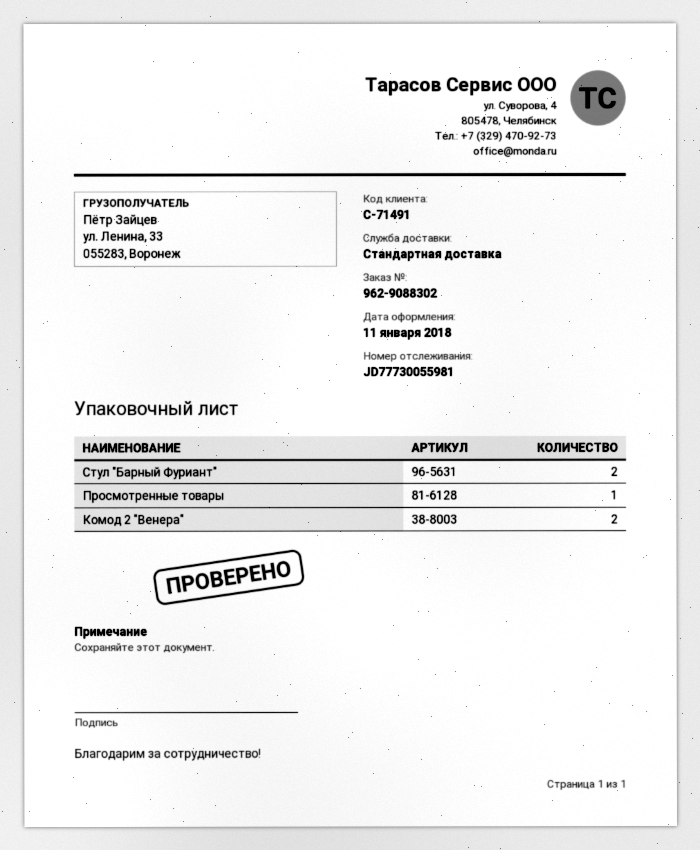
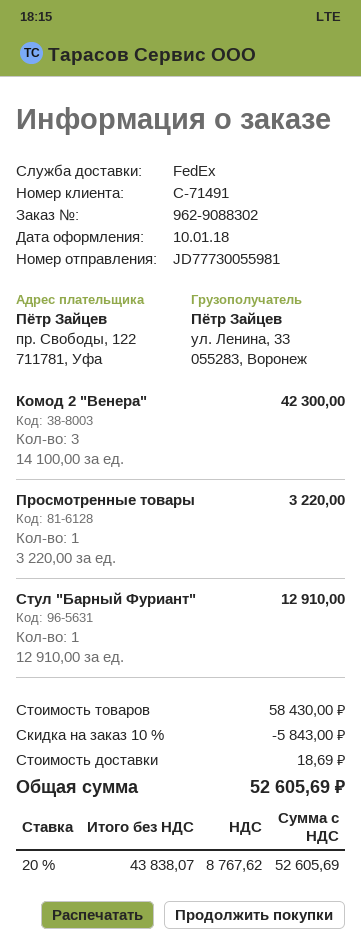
order date: 2018-01-11 -> 2018-01-10
shipping method: standard -> FedEx
Стул "Барный Фуриант": 2 -> 1
Комод 2 "Венера": 2 -> 3

